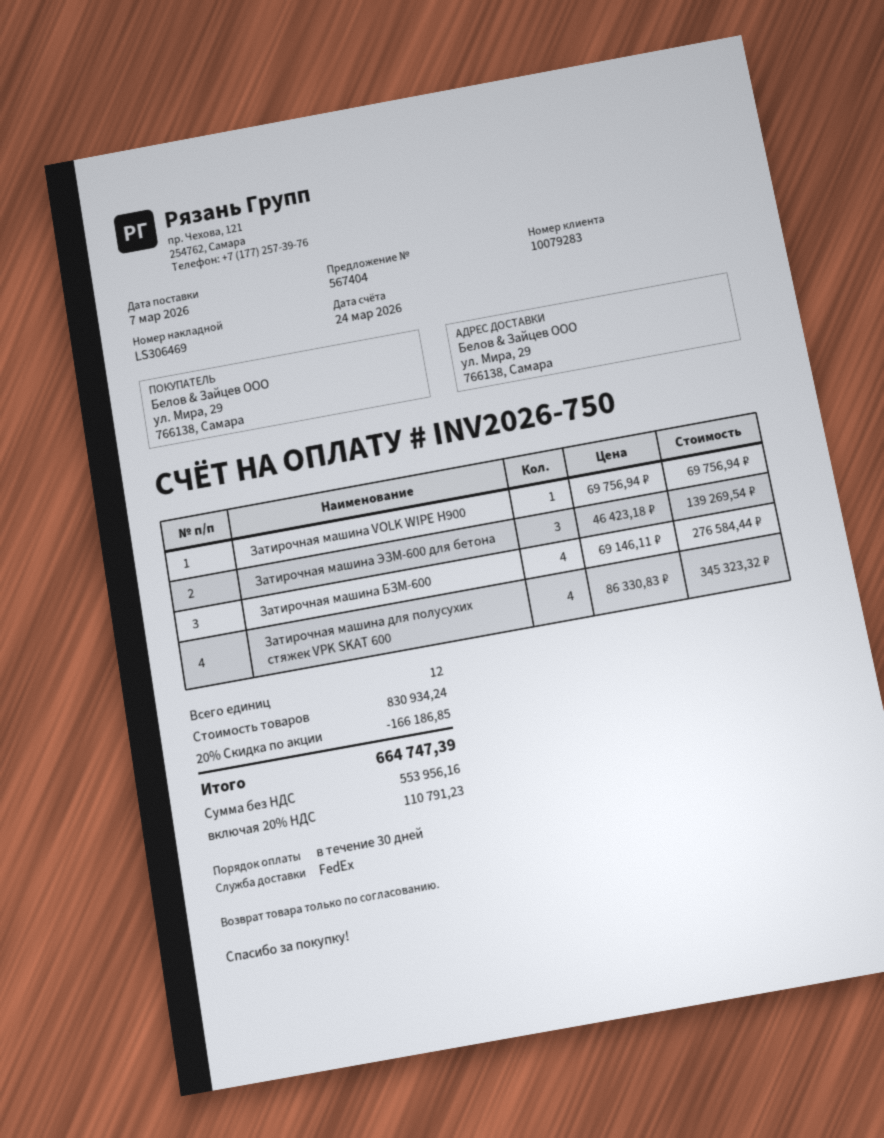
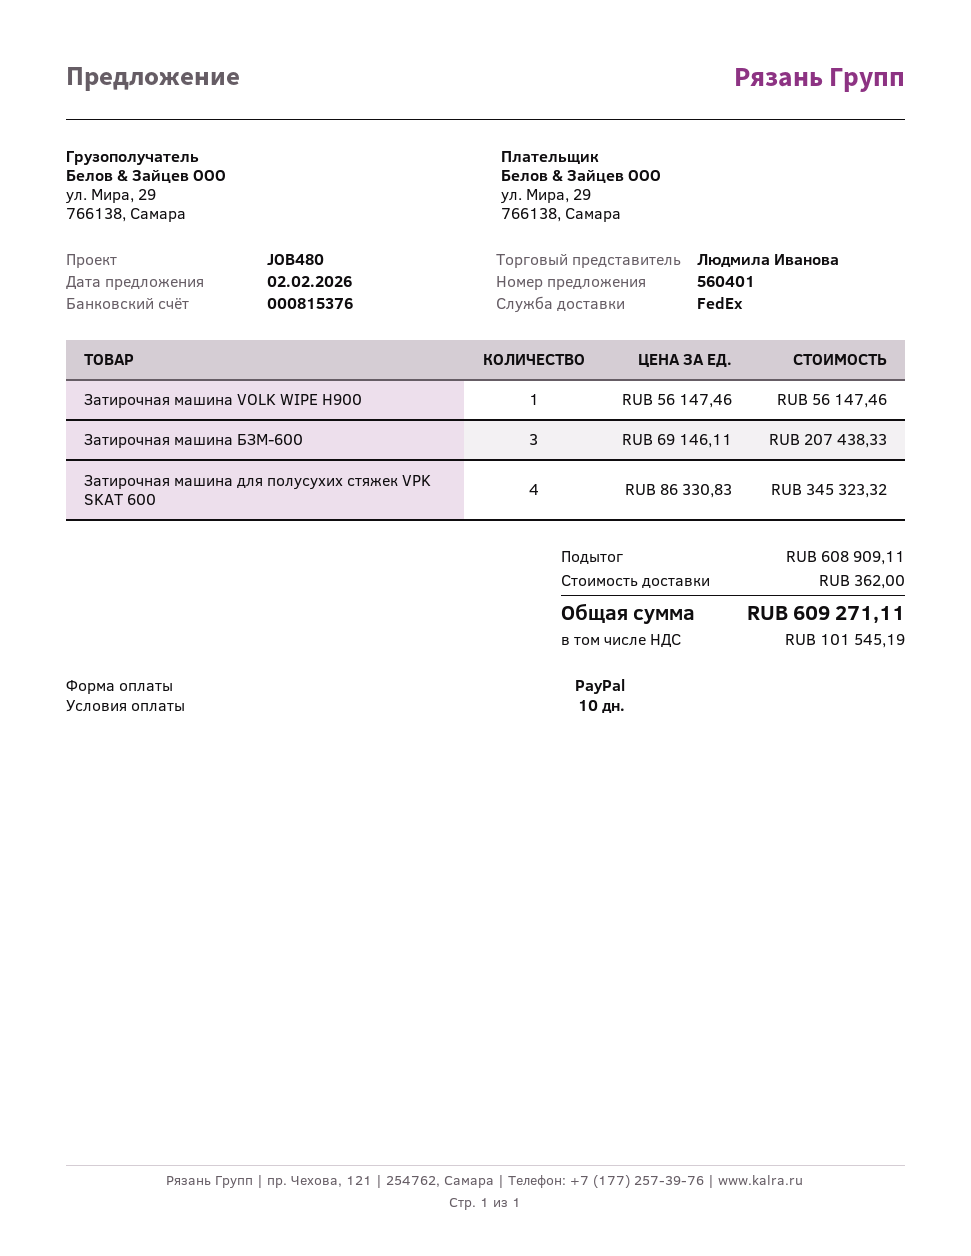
quote number: 567404 -> 560401
payment terms: 30 days -> 10 days
Затирочная машина VOLK WIPE H900: 1 x 69756.94 = 69756.94 -> 1 x 56147.46 = 56147.46
Затирочная машина ЭЗМ-600 для бетона: 3 x 46423.18 = 139269.54 -> none
Затирочная машина БЗМ-600: 4 x 69146.11 = 276584.44 -> 3 x 69146.11 = 207438.33
subtotal: 830934.24 -> 608909.11
discount: 20% = 166186.85 -> none
shipping: none -> 362.00
tax: 110791.23 -> 101545.19
total: 664747.39 -> 609271.11

